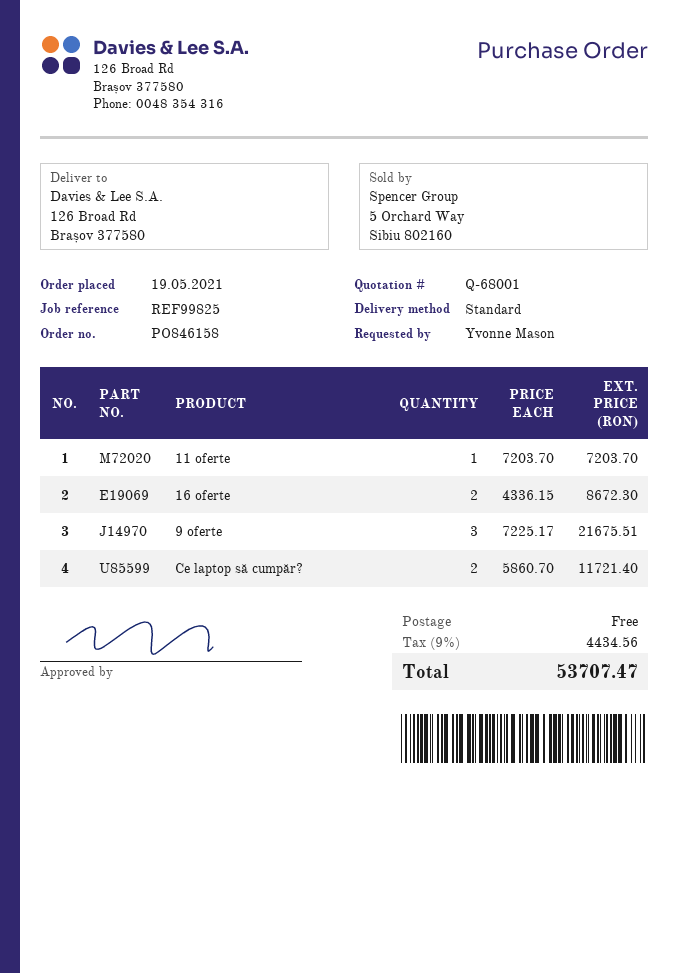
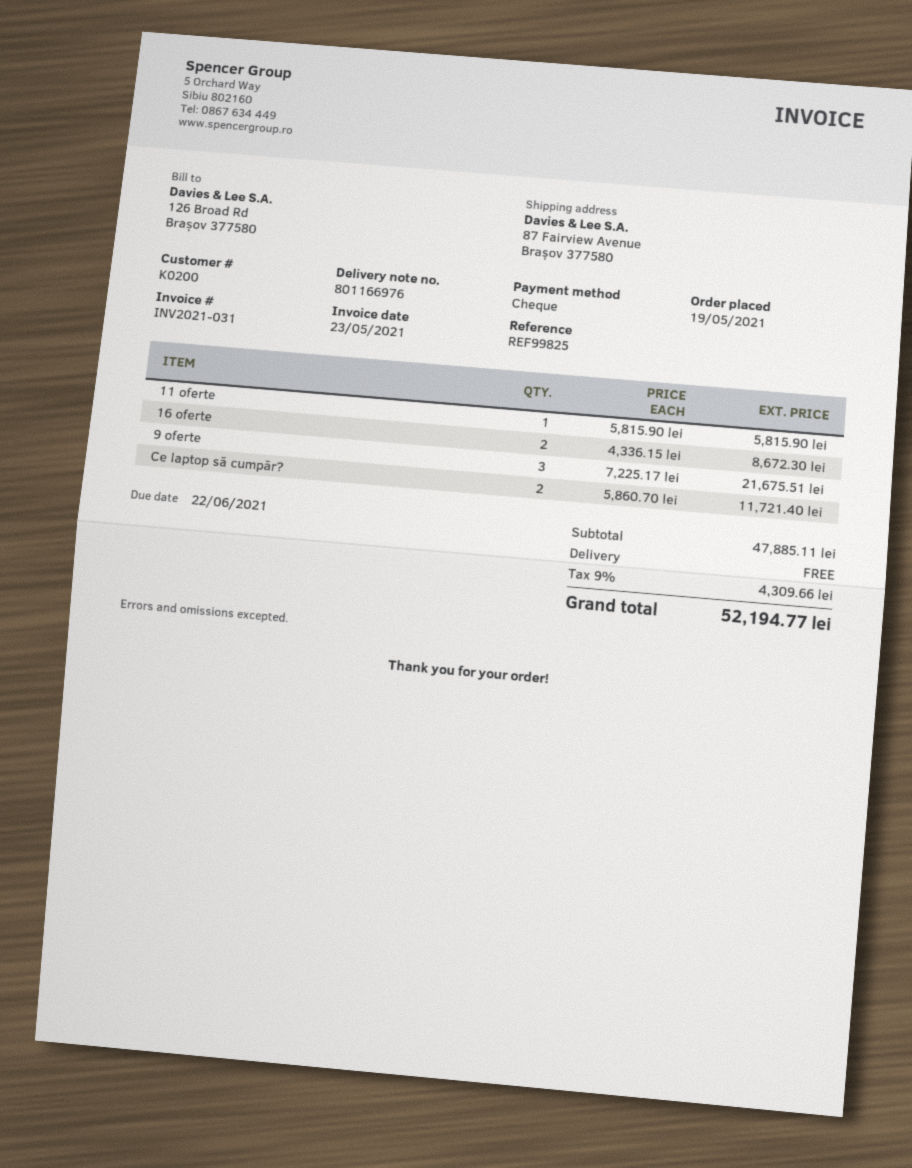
ship to: 126 Broad Rd, Brașov 377580 -> 87 Fairview Avenue, Brașov 377580
11 oferte: 1 x 7203.70 = 7203.70 -> 1 x 5815.90 = 5815.90
tax: 9% = 4434.56 -> 9% = 4309.66
total: 53707.47 -> 52194.77

